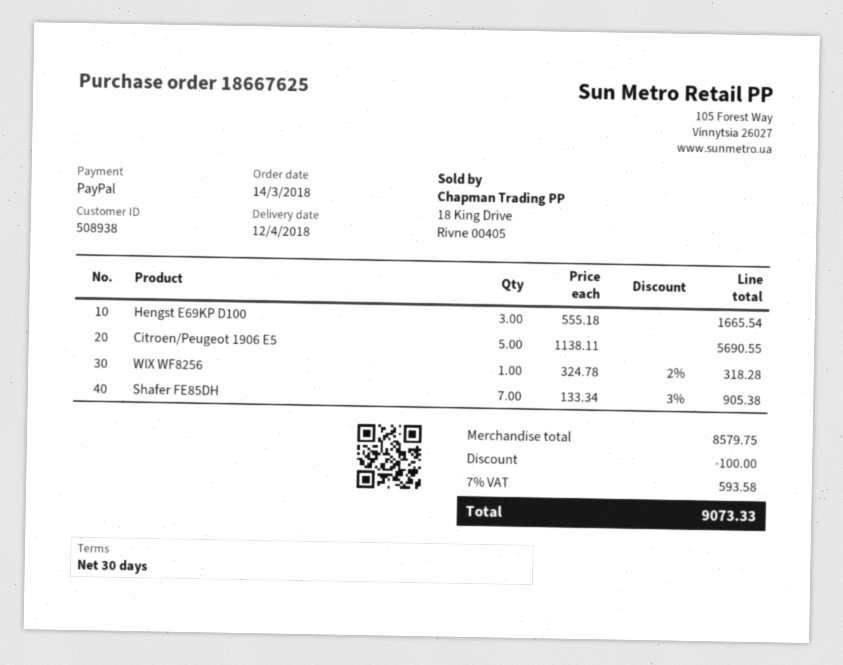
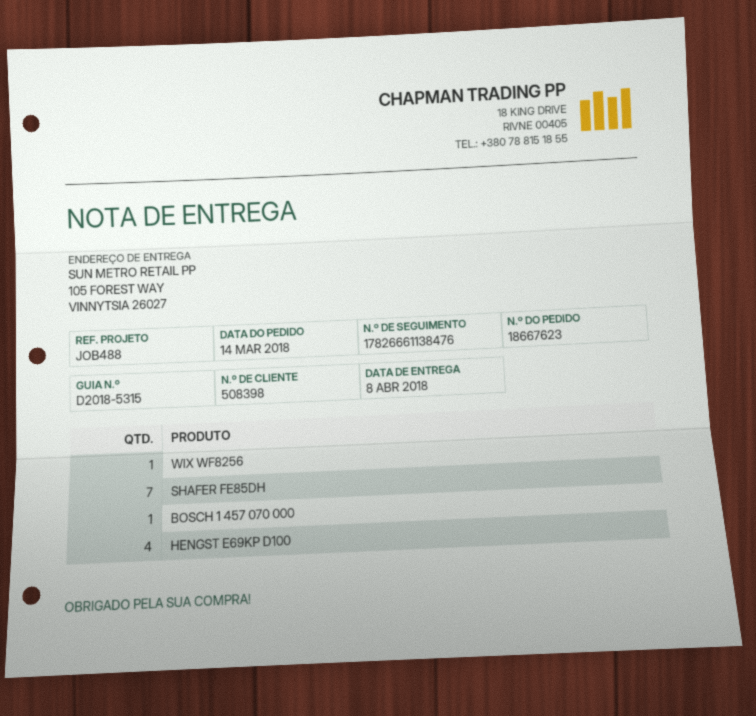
order number: 18667625 -> 18667623
delivery date: 2018-04-12 -> 2018-04-08
customer number: 508938 -> 508398
Hengst E69KP D100: 3 -> 4
Citroen/Peugeot 1906 E5: 5 -> none
BOSCH 1 457 070 000: none -> 1

